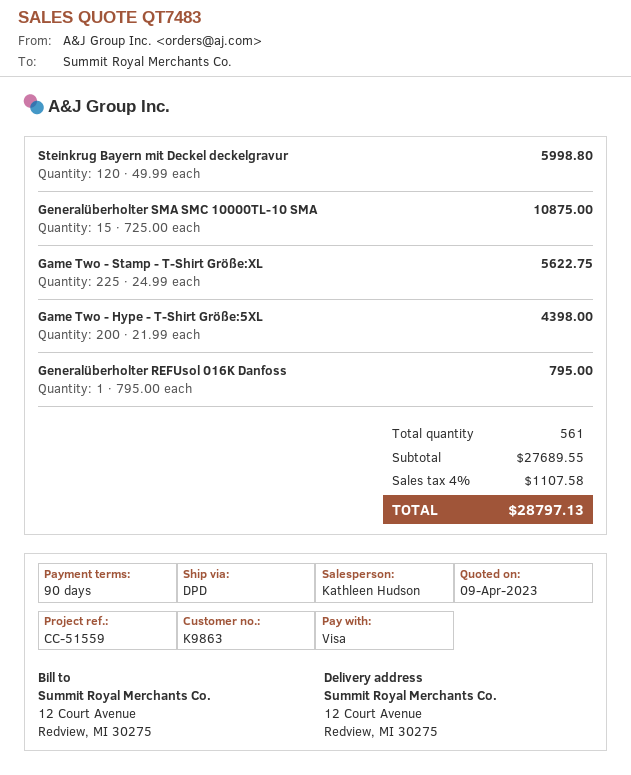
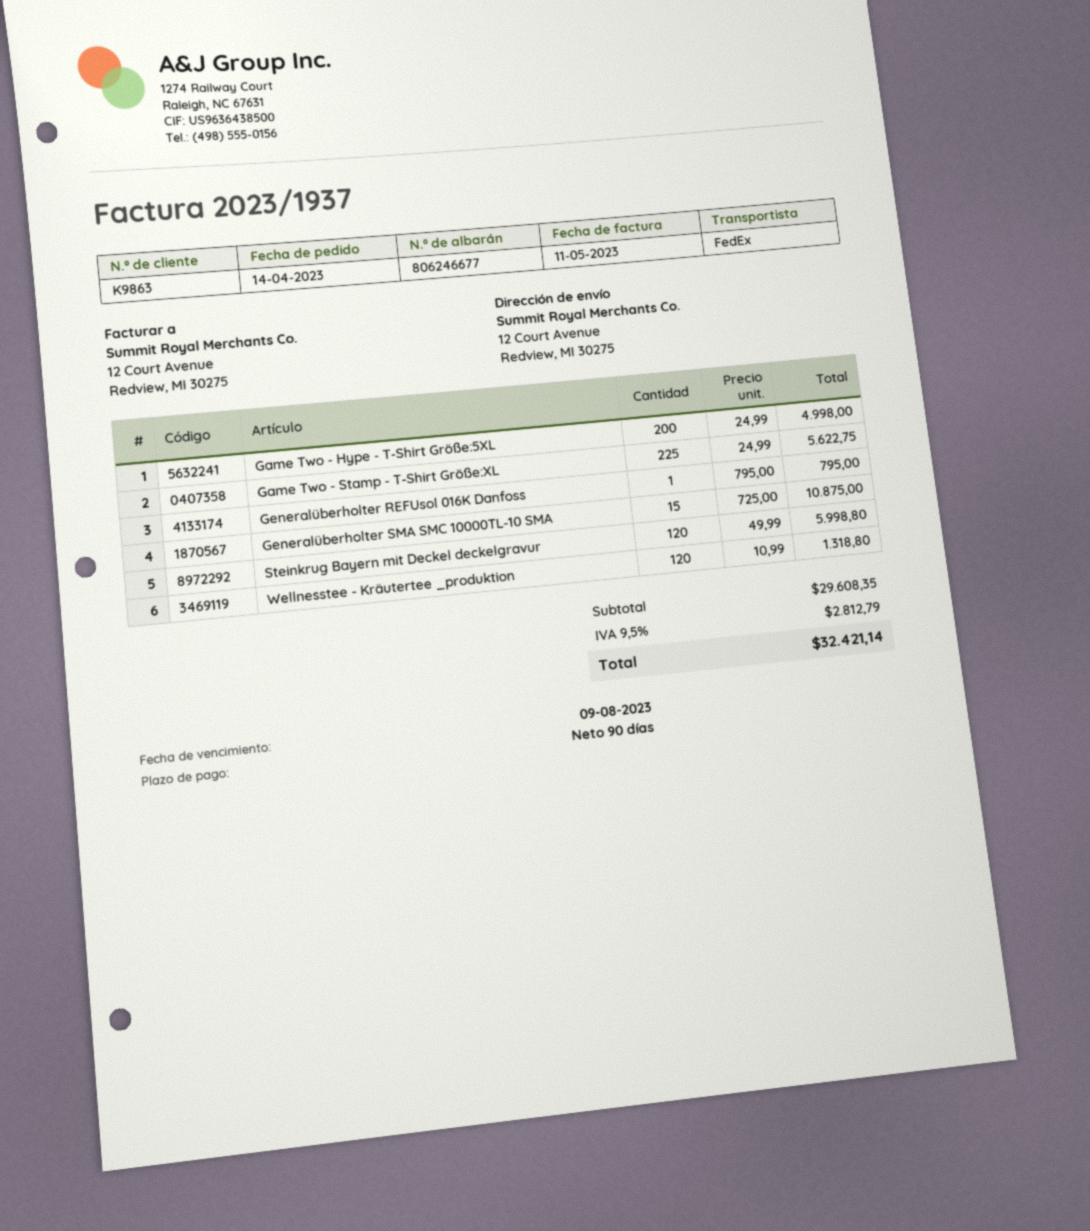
shipping method: DPD -> FedEx
Game Two - Hype - T-Shirt Größe:5XL: 200 x 21.99 = 4398.00 -> 200 x 24.99 = 4998.00
Wellnesstee - Kräutertee _produktion: none -> 120 x 10.99 = 1318.80
subtotal: 27689.55 -> 29608.35
tax: 4% = 1107.58 -> 9.5% = 2812.79
total: 28797.13 -> 32421.14

